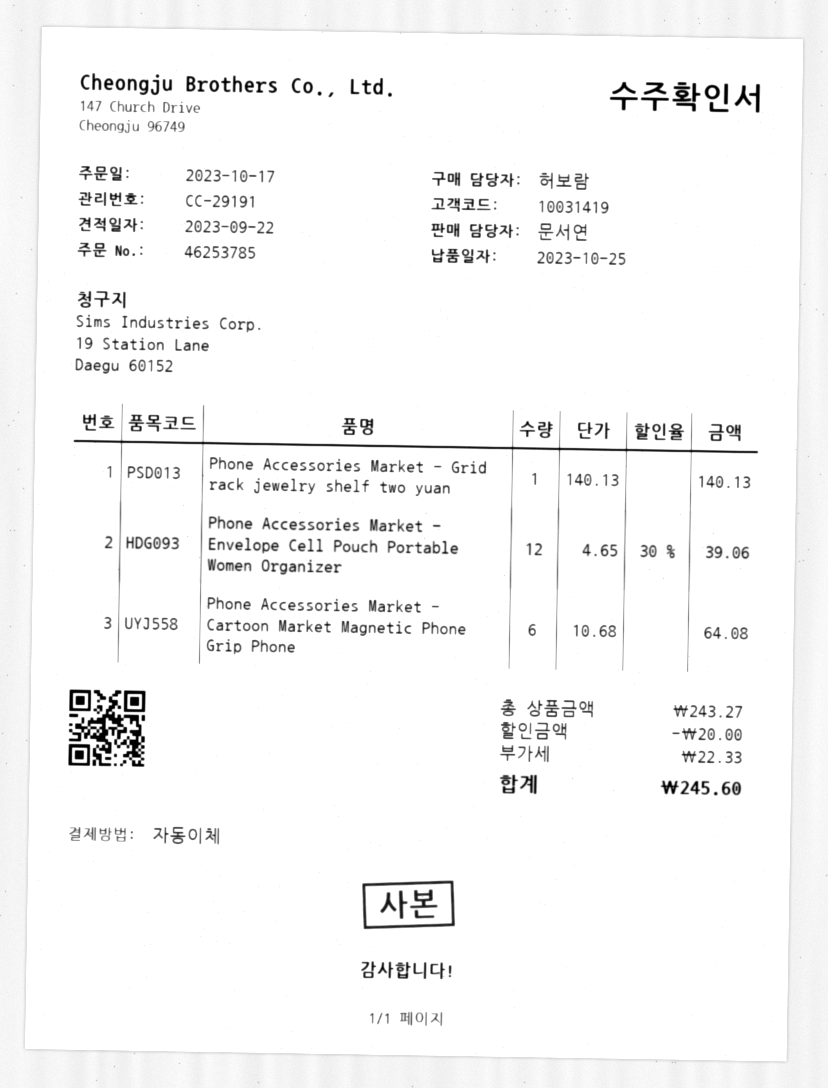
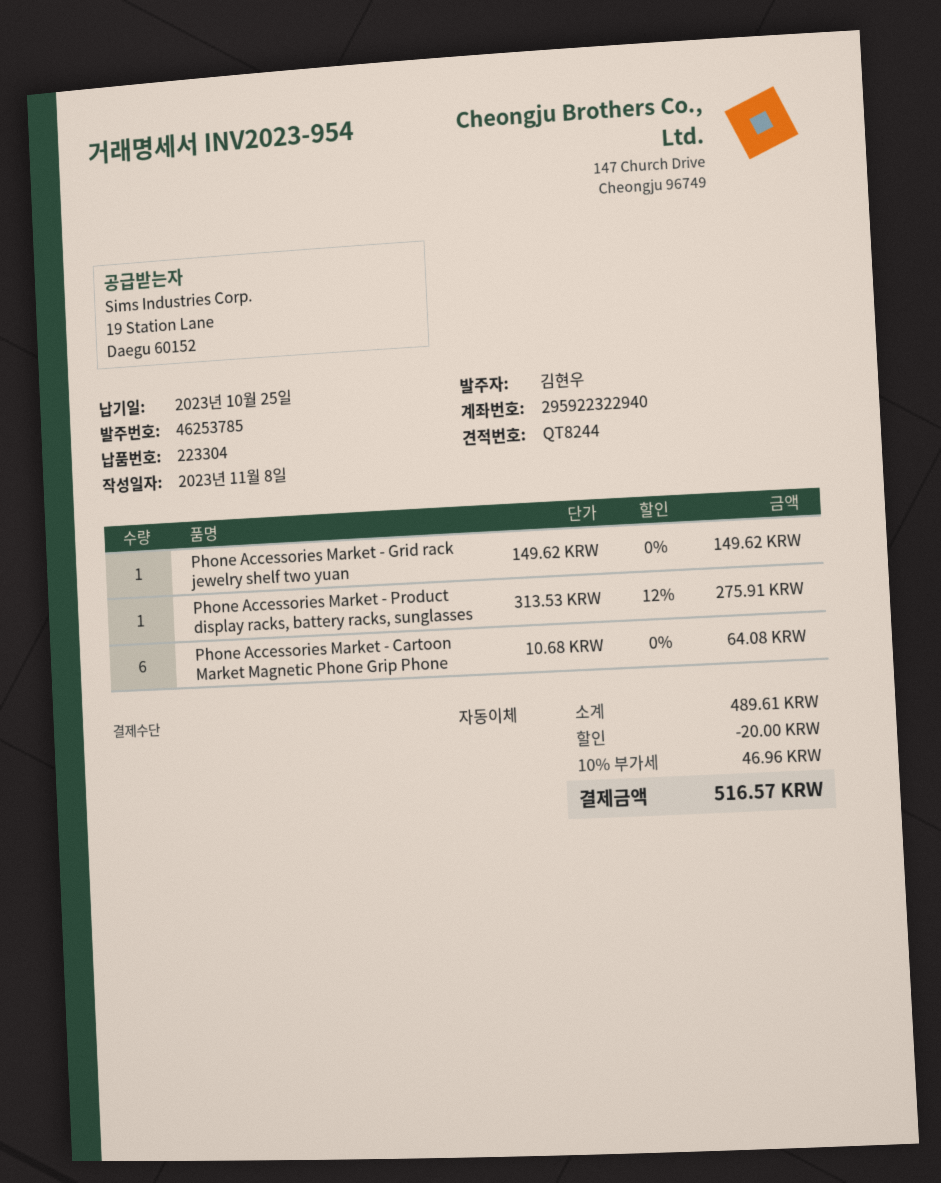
ordered by: 허보람 -> 김현우
Phone Accessories Market - Grid rack jewelry shelf two yuan: 1 x 140.13 = 140.13 -> 1 x 149.62 = 149.62
Phone Accessories Market - Envelope Cell Pouch Portable Women Organizer: 12 x 4.65 - 30% = 39.06 -> none
Phone Accessories Market - Product display racks, battery racks, sunglasses: none -> 1 x 313.53 - 12% = 275.91
subtotal: 243.27 -> 489.61
tax: 22.33 -> 46.96
total: 245.60 -> 516.57

